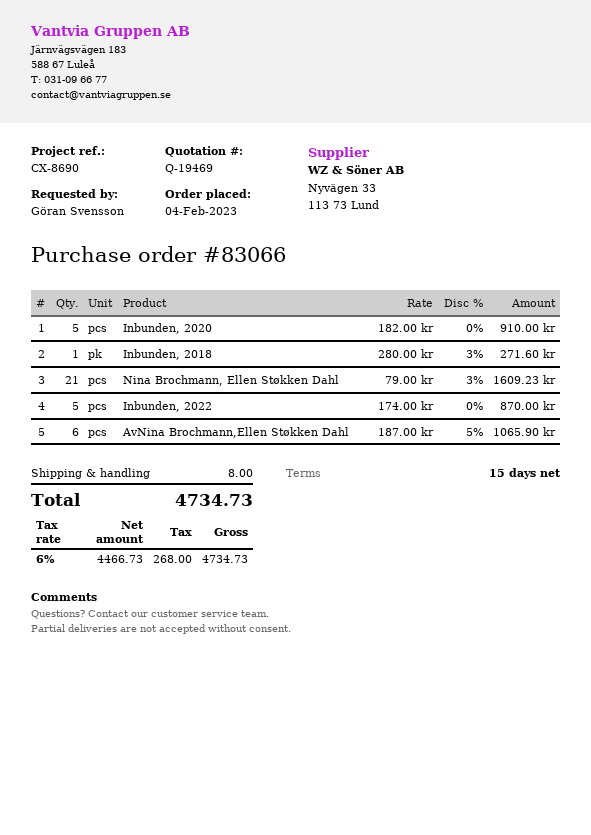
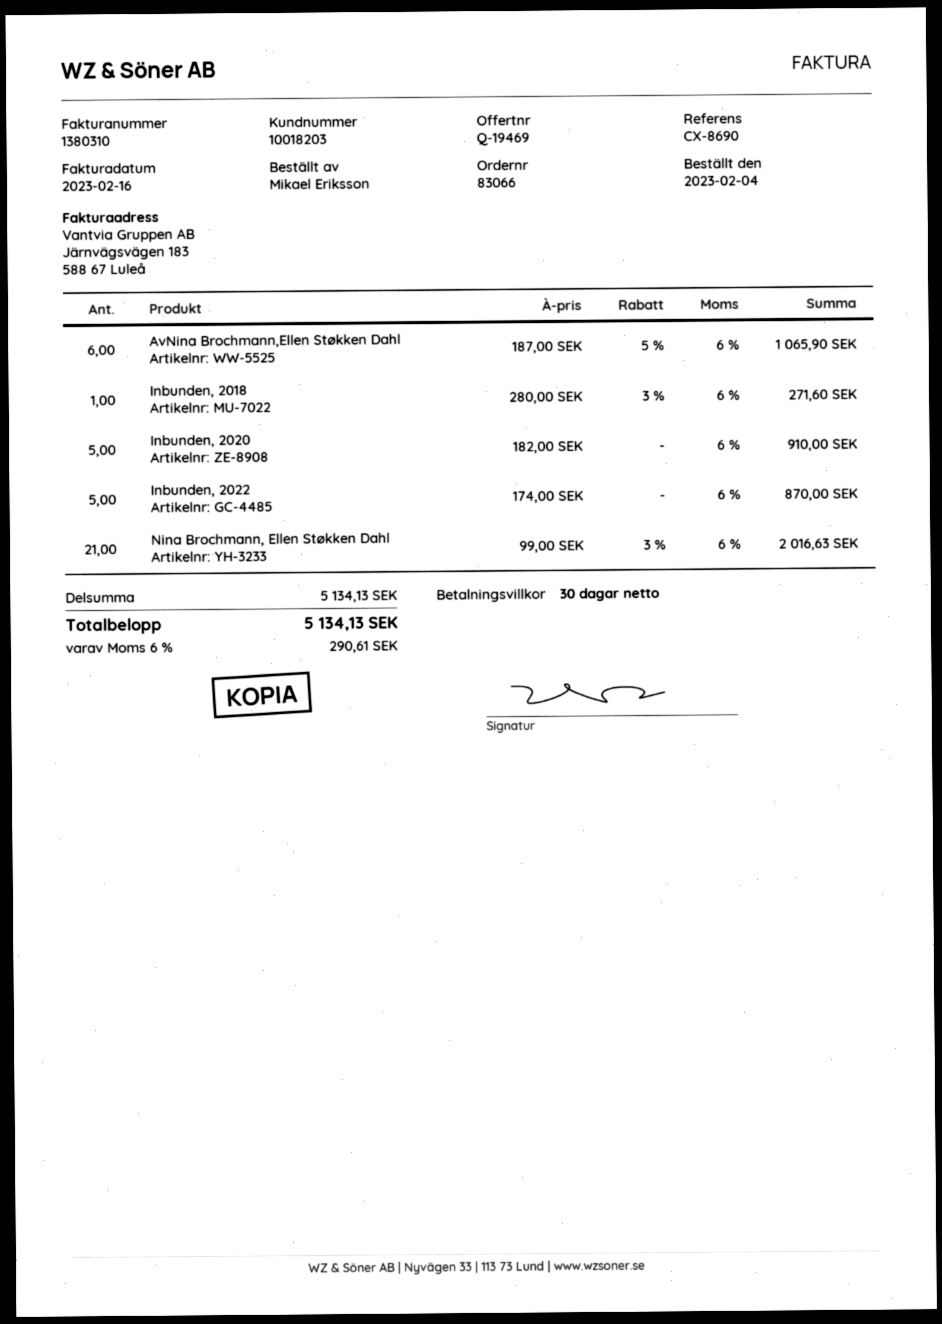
payment terms: 15 days -> 30 days
ordered by: Göran Svensson -> Mikael Eriksson
Nina Brochmann, Ellen Støkken Dahl: 21 x 79.00 - 3% = 1609.23 -> 21 x 99.00 - 3% = 2016.63
shipping: 8.00 -> none
tax: 6% = 268.00 -> 6% = 290.61
total: 4734.73 -> 5134.13

